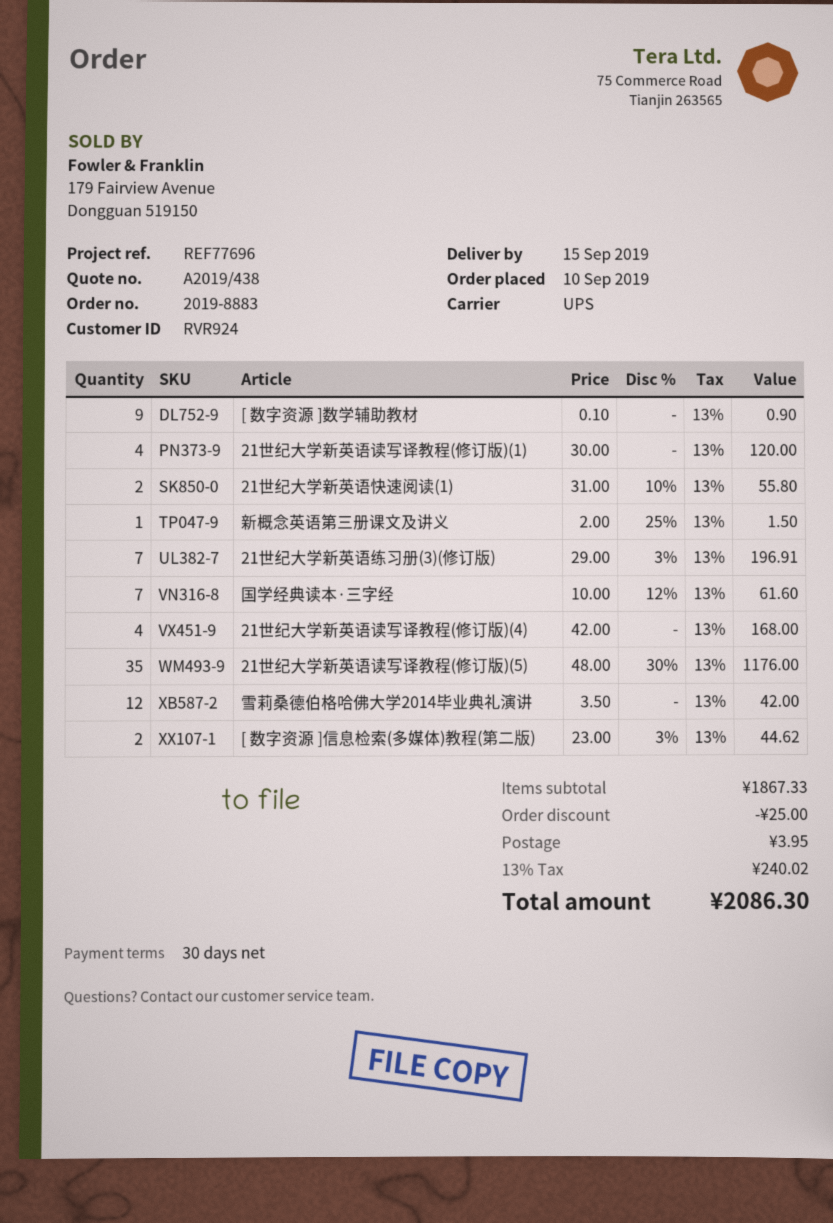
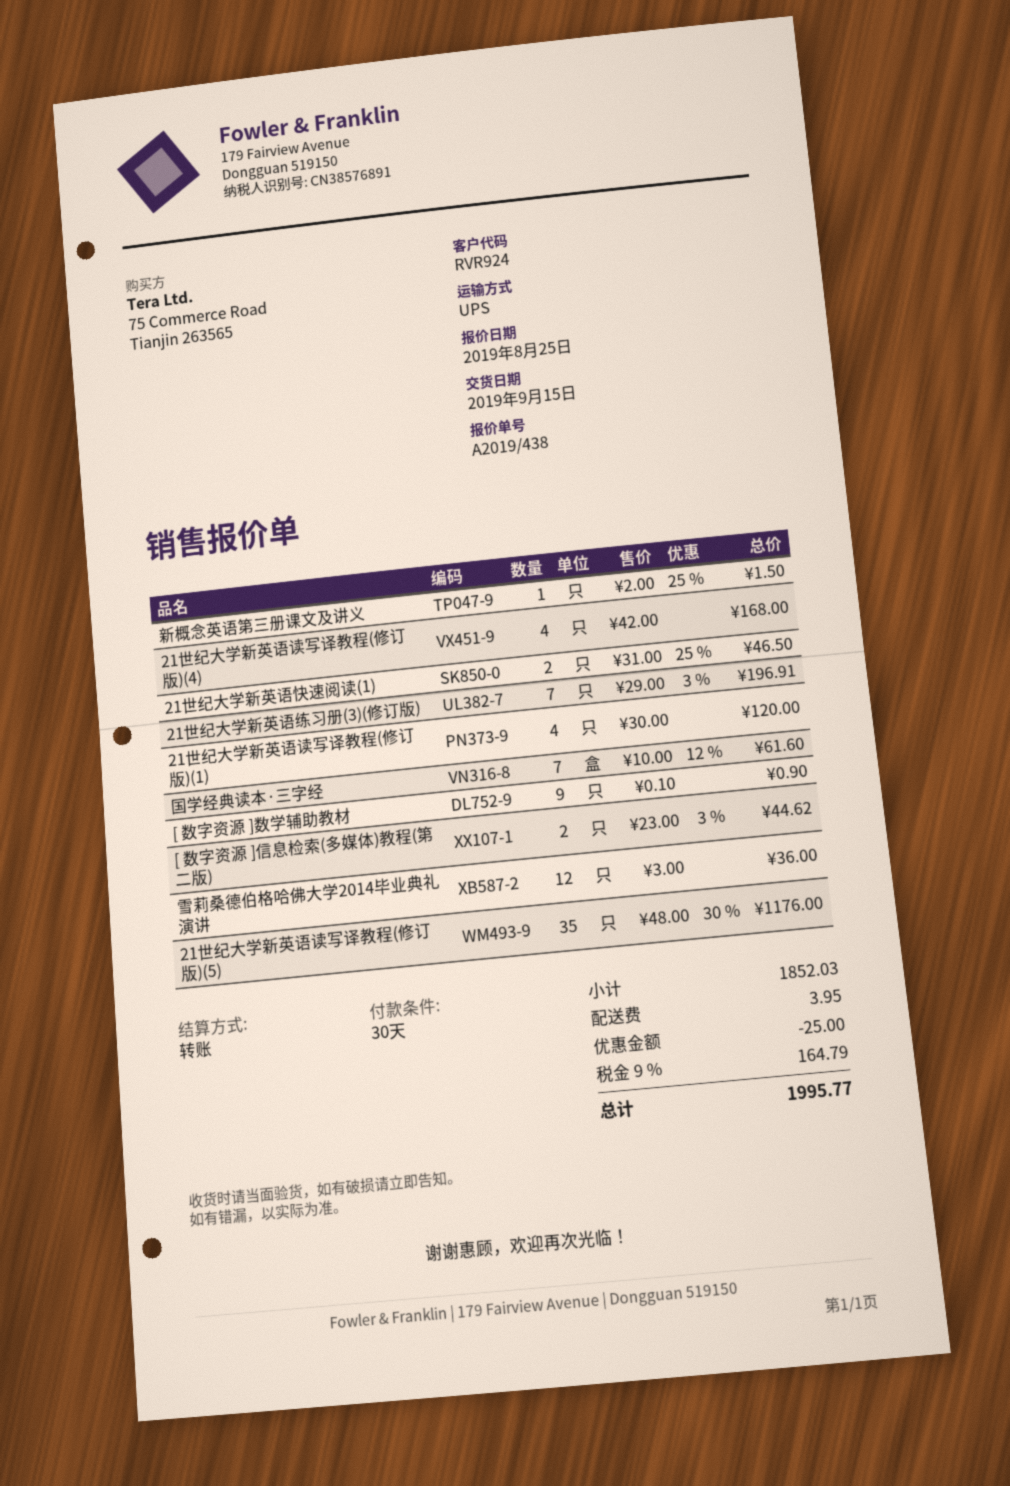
21世纪大学新英语快速阅读(1): 2 x 31.00 - 10% = 55.80 -> 2 x 31.00 - 25% = 46.50
雪莉桑德伯格哈佛大学2014毕业典礼演讲: 12 x 3.50 = 42.00 -> 12 x 3.00 = 36.00
subtotal: 1867.33 -> 1852.03
tax: 13% = 240.02 -> 9% = 164.79
total: 2086.30 -> 1995.77

